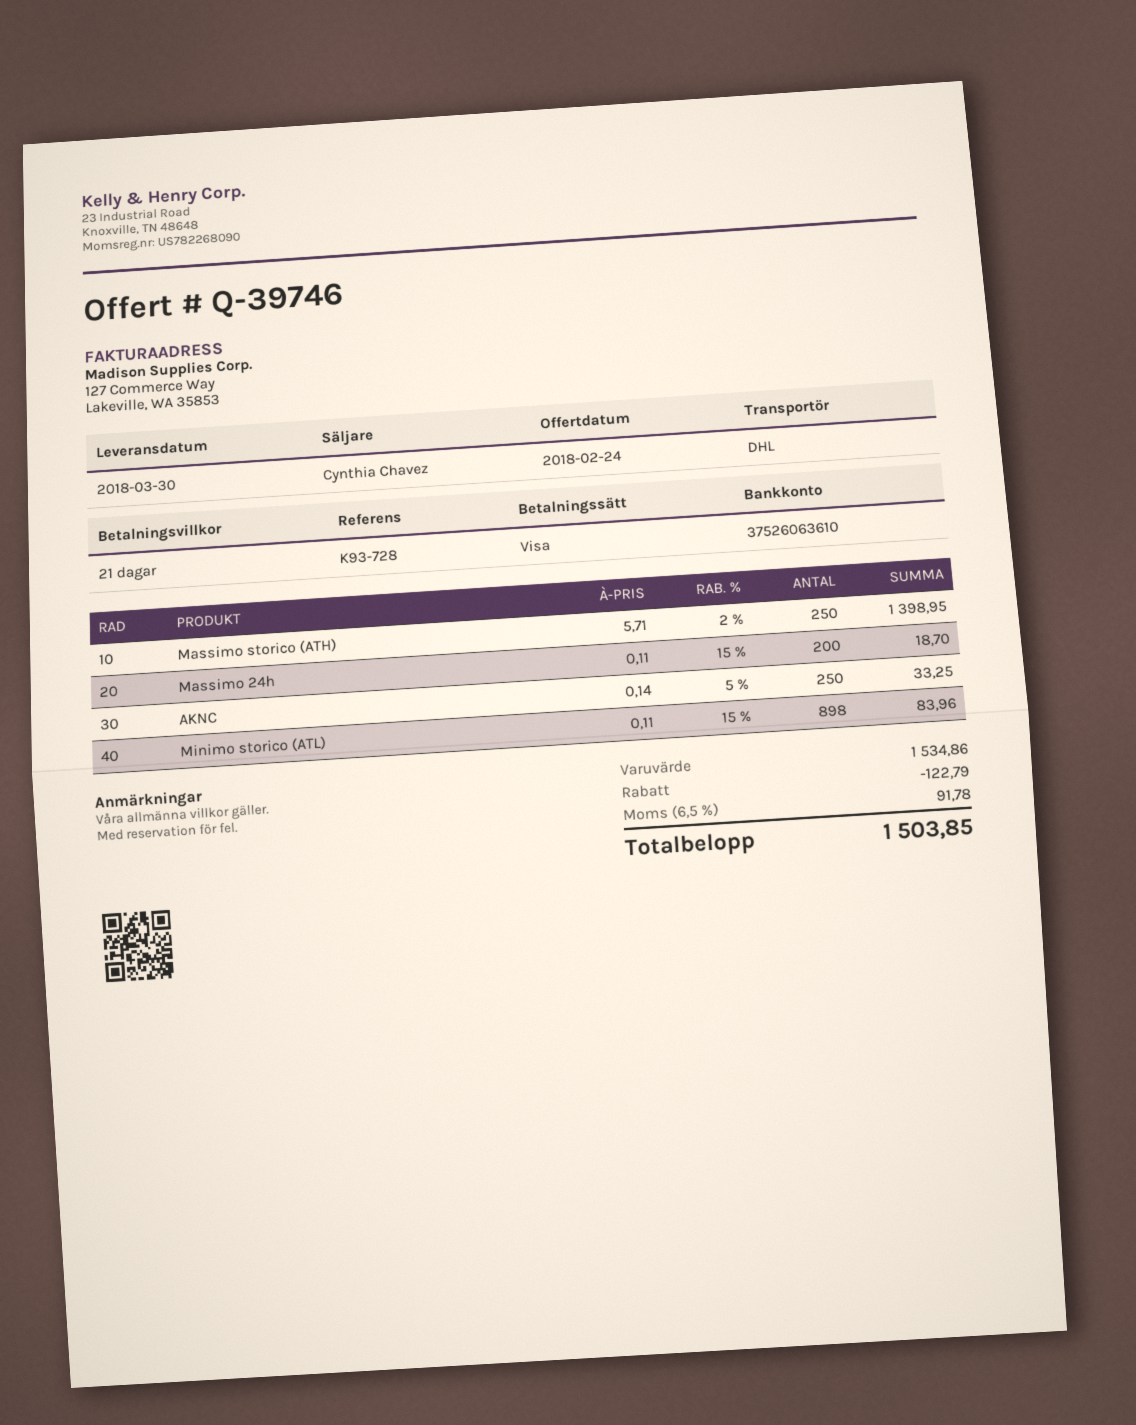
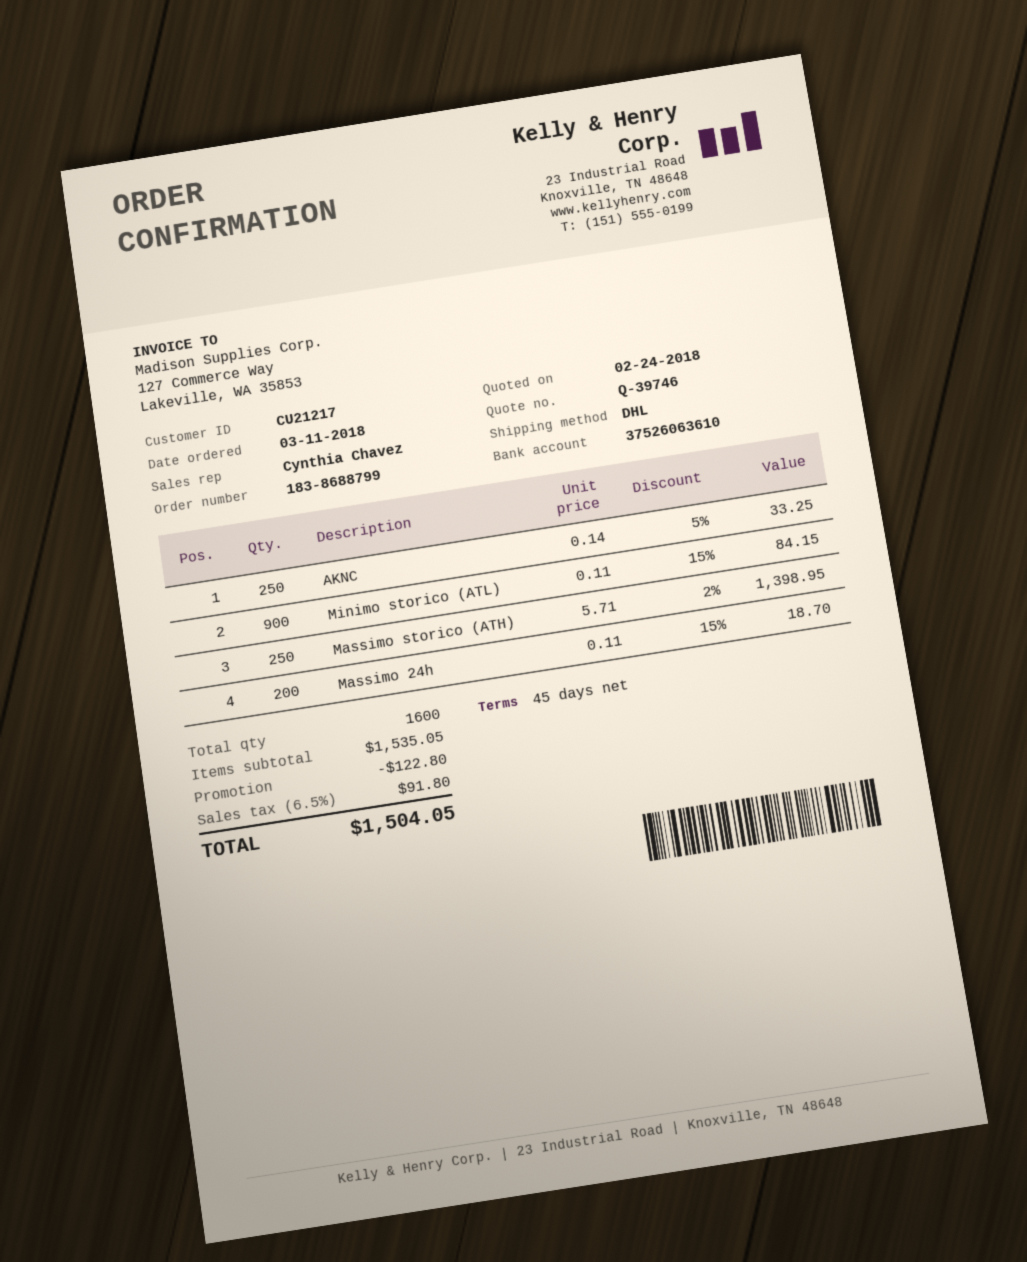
payment terms: 21 days -> 45 days
Minimo storico (ATL): 898 x 0.11 - 15% = 83.96 -> 900 x 0.11 - 15% = 84.15
subtotal: 1534.86 -> 1535.05
discount: 122.79 -> 122.80
tax: 6.5% = 91.78 -> 6.5% = 91.80
total: 1503.85 -> 1504.05

